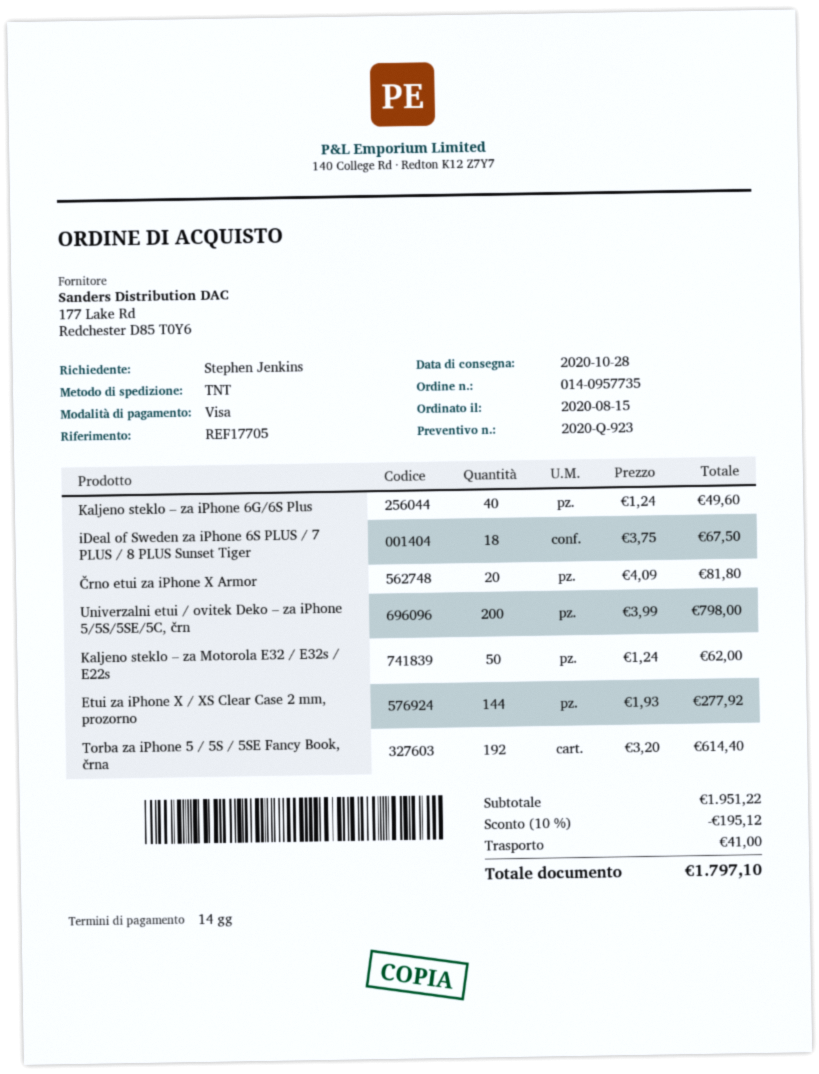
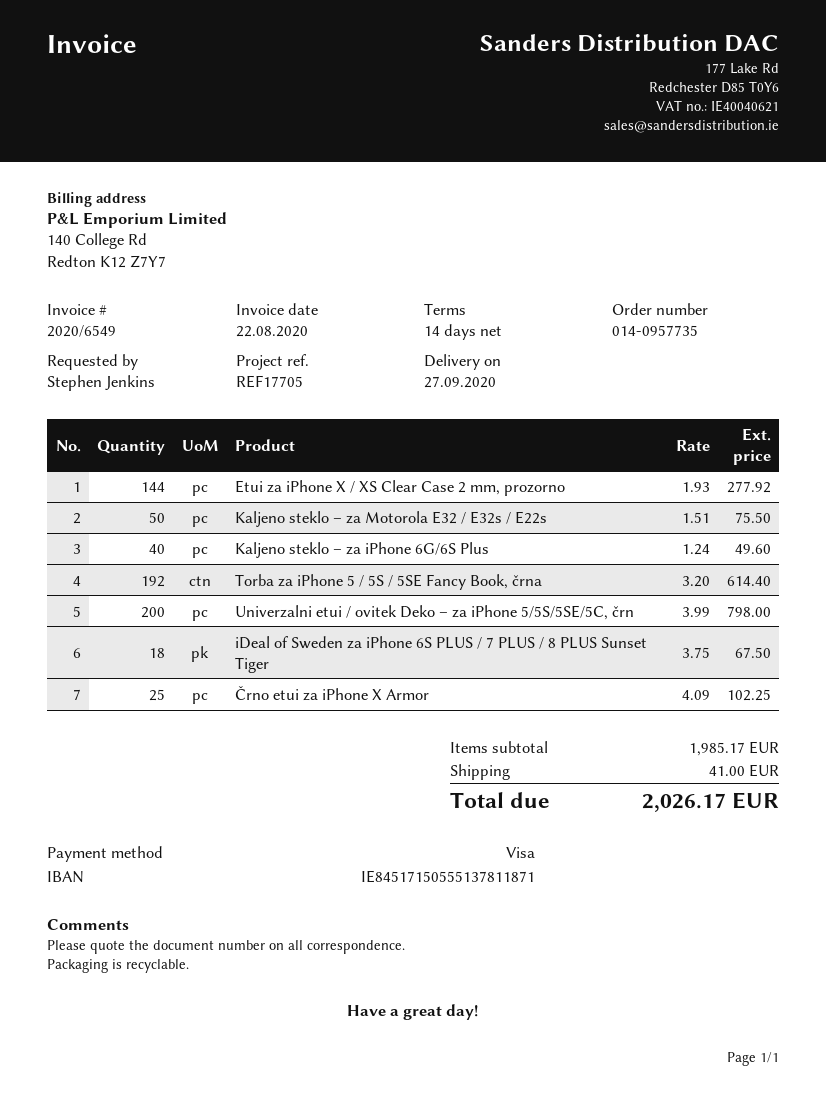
delivery date: 2020-10-28 -> 2020-09-27
Črno etui za iPhone X Armor: 20 x 4.09 = 81.80 -> 25 x 4.09 = 102.25
Kaljeno steklo – za Motorola E32 / E32s / E22s: 50 x 1.24 = 62.00 -> 50 x 1.51 = 75.50
subtotal: 1951.22 -> 1985.17
discount: 10% = 195.12 -> none
total: 1797.10 -> 2026.17

